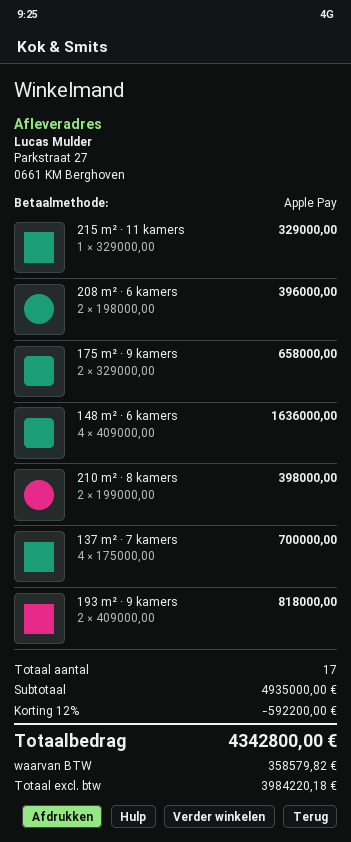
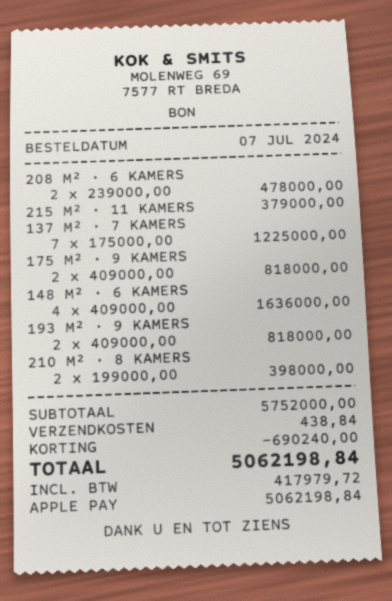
215 m² · 11 kamers: 1 x 329000.00 = 329000.00 -> 1 x 379000.00 = 379000.00
208 m² · 6 kamers: 2 x 198000.00 = 396000.00 -> 2 x 239000.00 = 478000.00
175 m² · 9 kamers: 2 x 329000.00 = 658000.00 -> 2 x 409000.00 = 818000.00
137 m² · 7 kamers: 4 x 175000.00 = 700000.00 -> 7 x 175000.00 = 1225000.00
subtotal: 4935000.00 -> 5752000.00
discount: 592200.00 -> 690240.00
shipping: none -> 438.84
tax: 358579.82 -> 417979.72
total: 4342800.00 -> 5062198.84

